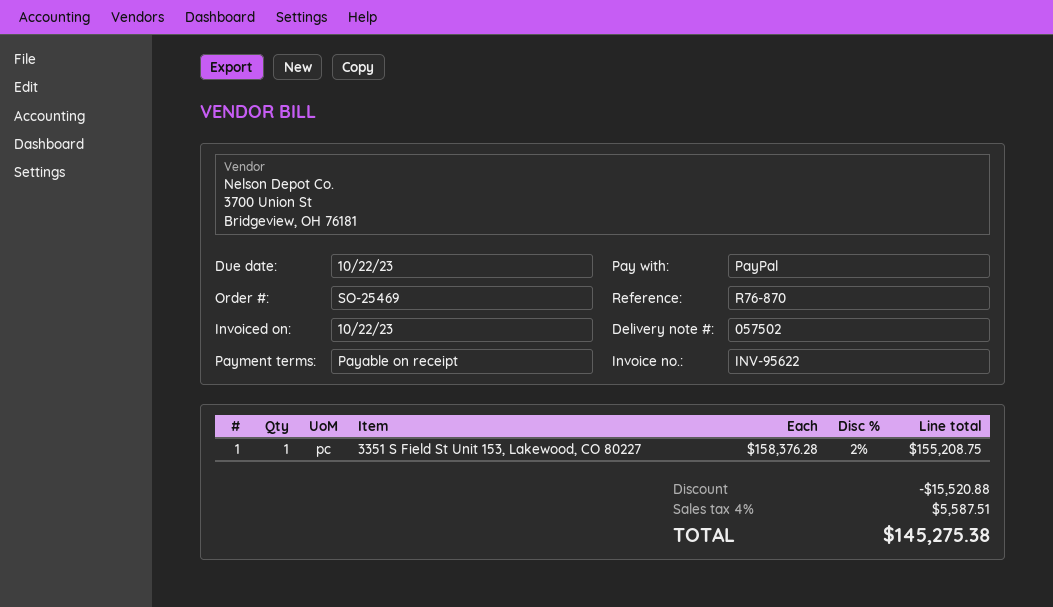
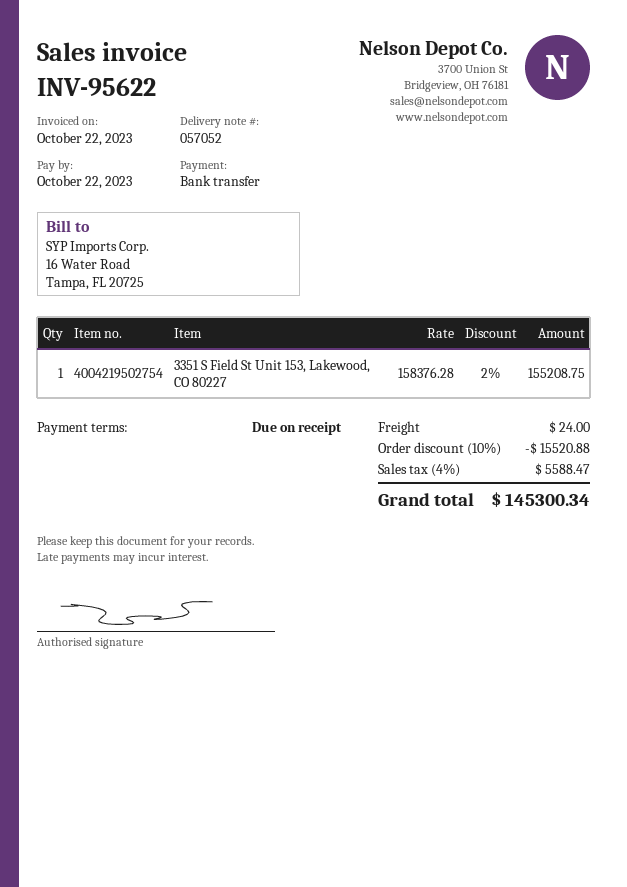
delivery note number: 057502 -> 057052
payment method: PayPal -> bank transfer
shipping: none -> 24.00
tax: 4% = 5587.51 -> 4% = 5588.47
total: 145275.38 -> 145300.34

